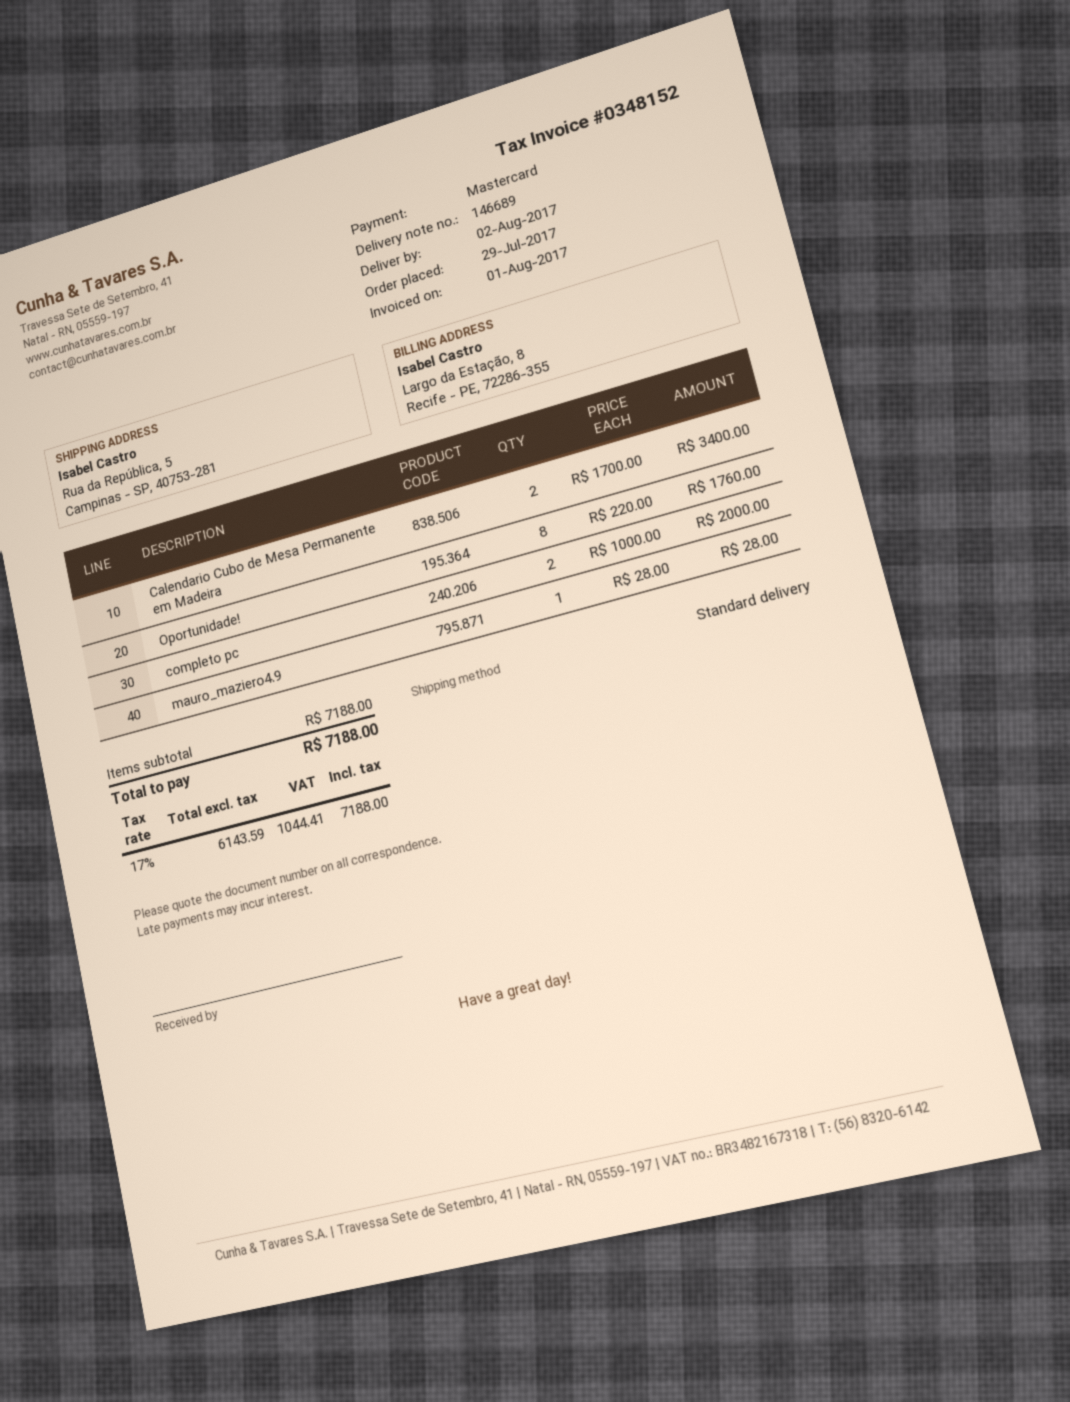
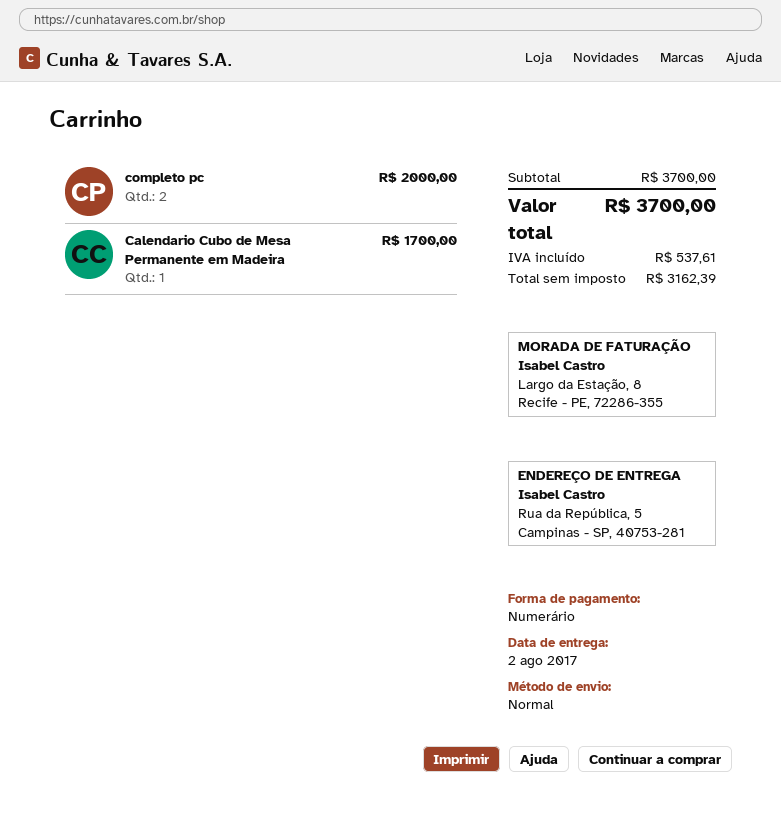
payment method: Mastercard -> cash
Calendario Cubo de Mesa Permanente em Madeira: 2 for 3400.00 -> 1 for 1700.00
Oportunidade!: 8 for 1760.00 -> none
mauro_maziero4.9: 1 for 28.00 -> none
subtotal: 7188.00 -> 3700.00
net: 6143.59 -> 3162.39
tax: 1044.41 -> 537.61
total: 7188.00 -> 3700.00

